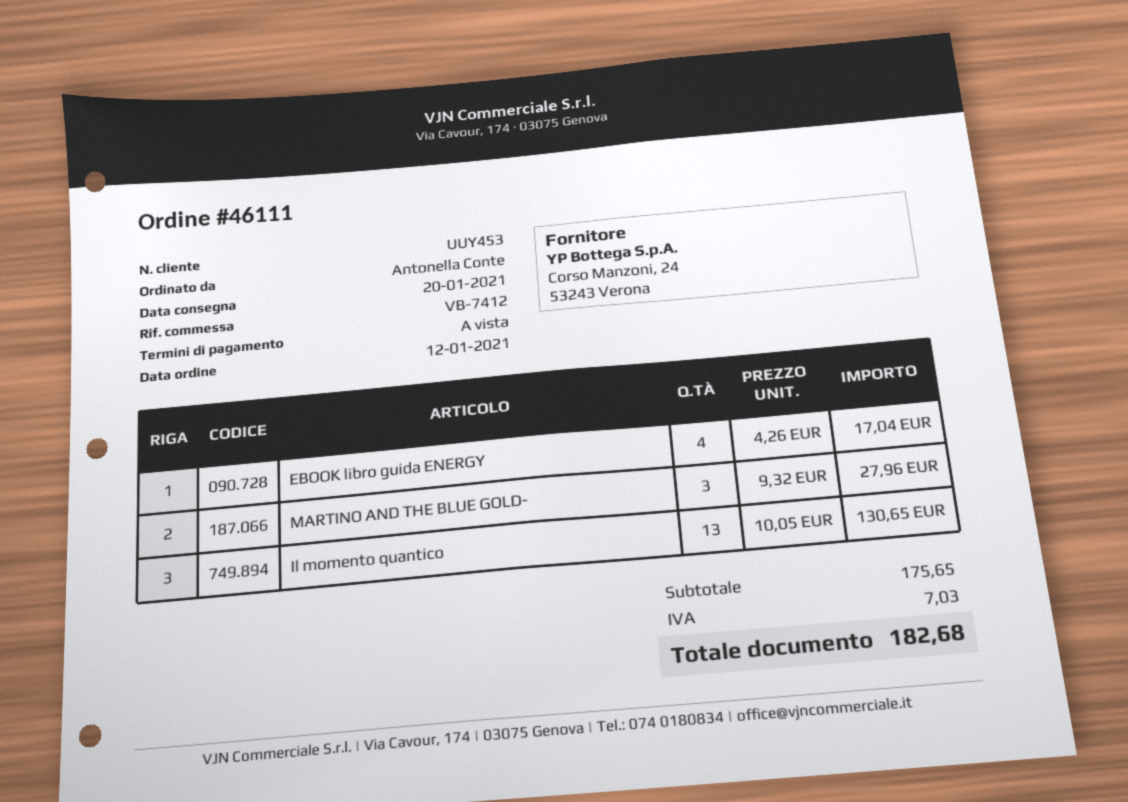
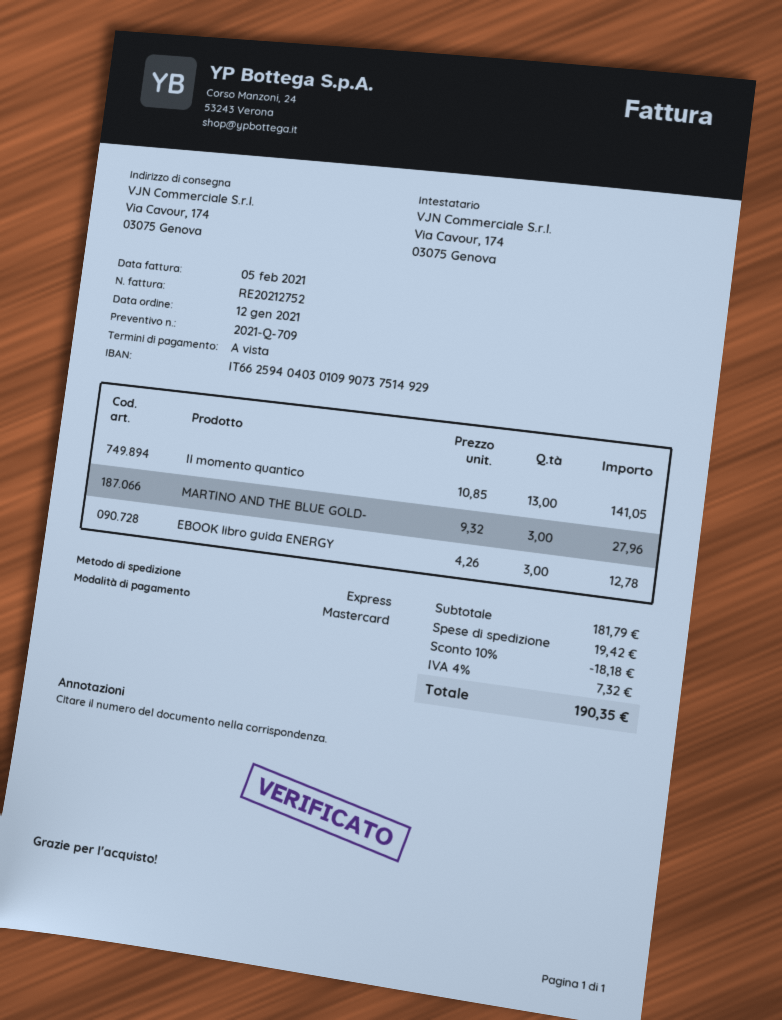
EBOOK libro guida ENERGY: 4 x 4.26 = 17.04 -> 3 x 4.26 = 12.78
Il momento quantico: 13 x 10.05 = 130.65 -> 13 x 10.85 = 141.05
subtotal: 175.65 -> 181.79
discount: none -> 10% = 18.18
shipping: none -> 19.42
tax: 7.03 -> 7.32
total: 182.68 -> 190.35

